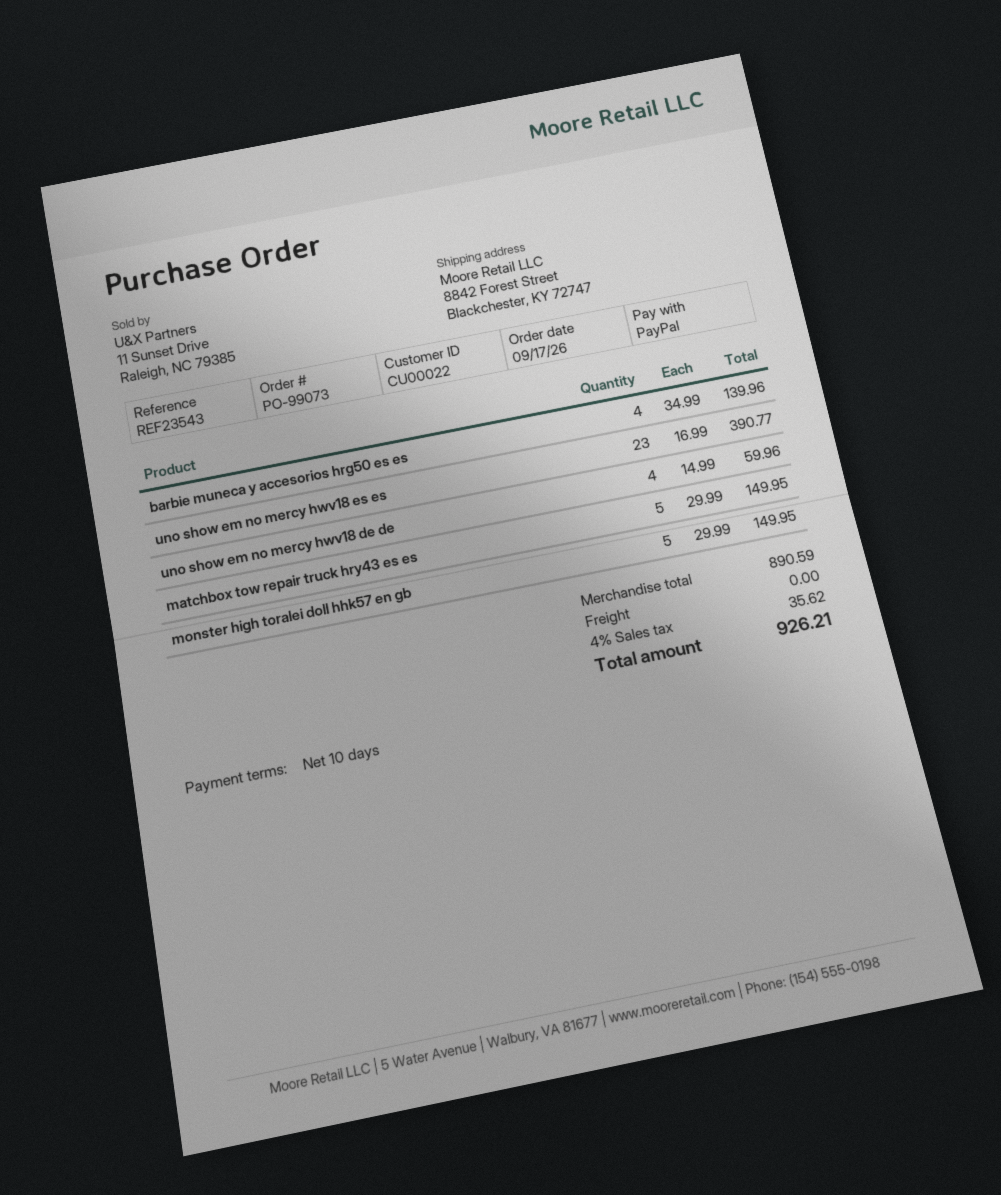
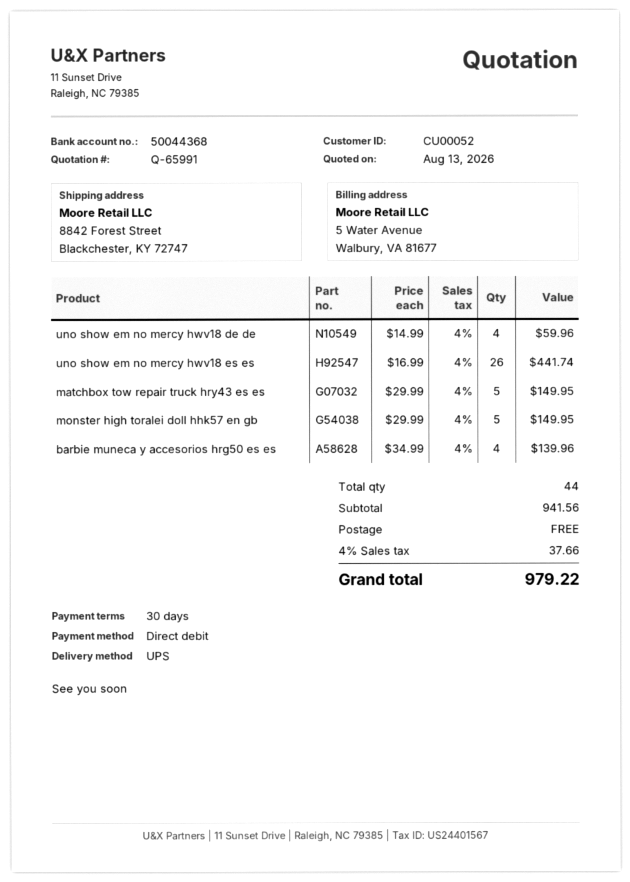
payment terms: 10 days -> 30 days
customer number: CU00022 -> CU00052
payment method: PayPal -> direct debit
uno show em no mercy hwv18 es es: 23 x 16.99 = 390.77 -> 26 x 16.99 = 441.74
subtotal: 890.59 -> 941.56
tax: 4% = 35.62 -> 4% = 37.66
total: 926.21 -> 979.22

